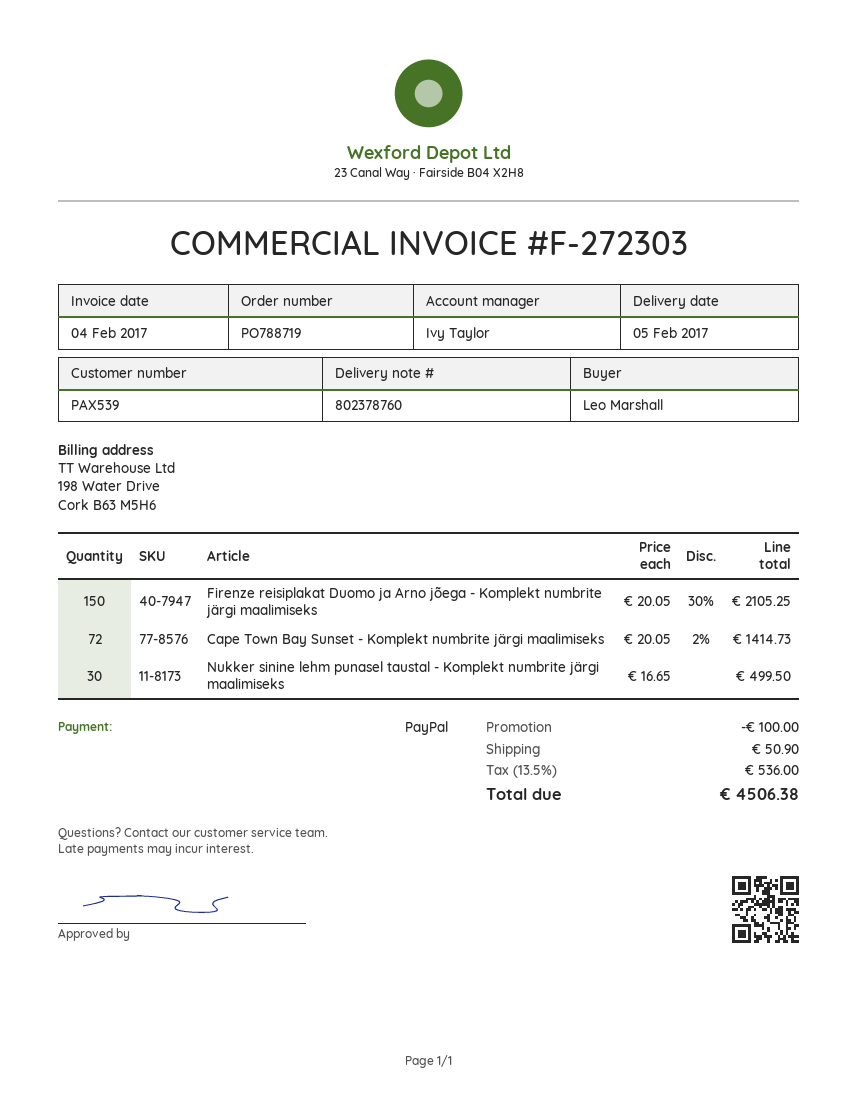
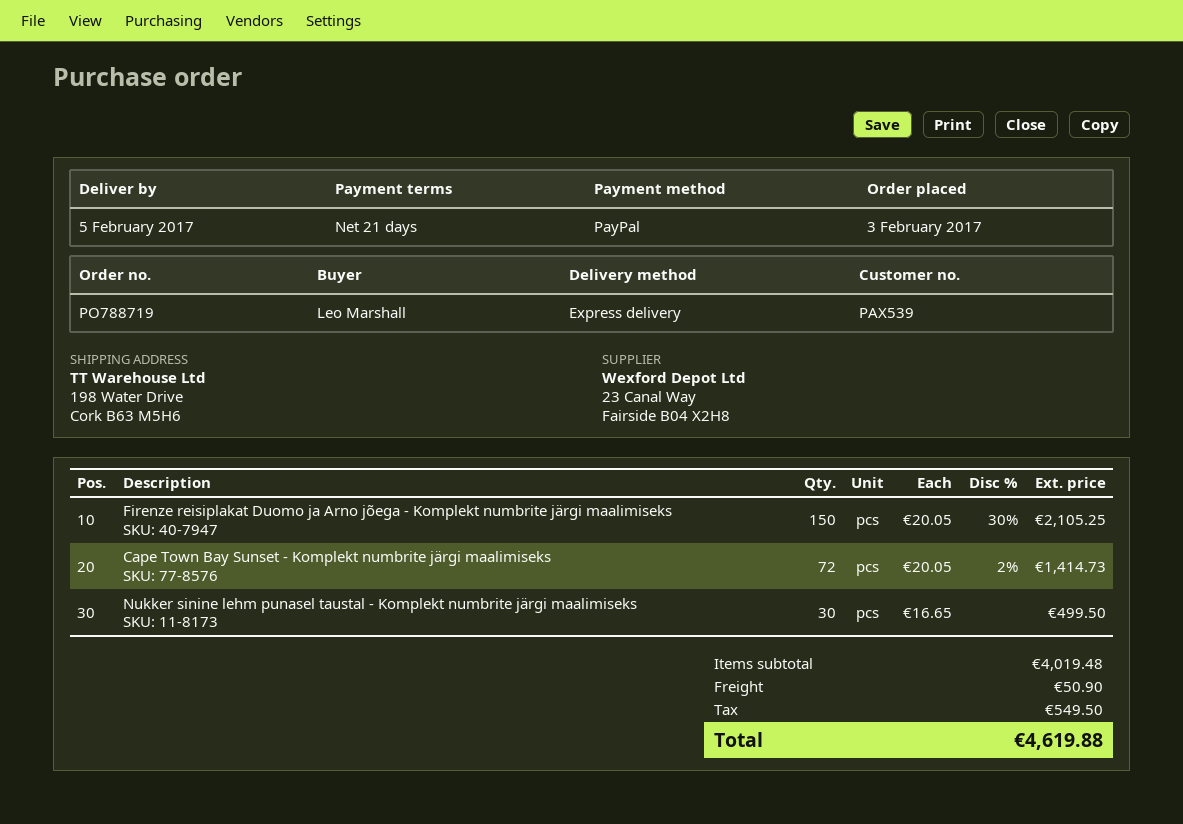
discount: 100.00 -> none
tax: 536.00 -> 549.50
total: 4506.38 -> 4619.88

